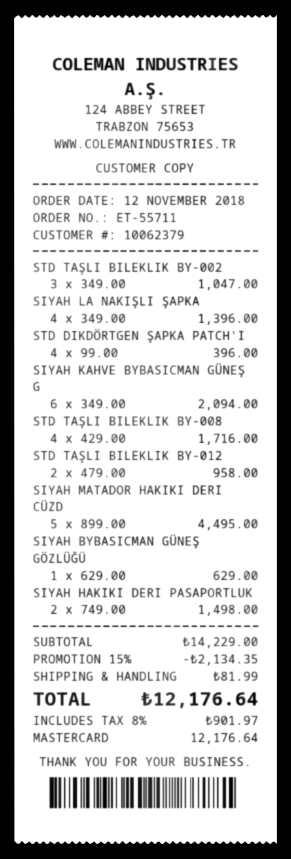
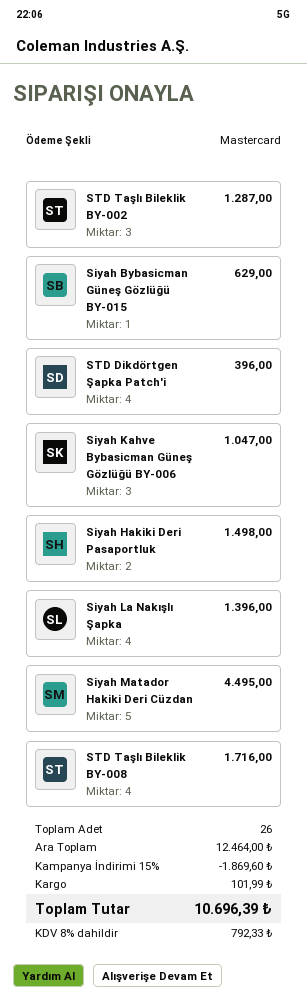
STD TAŞLI BILEKLIK BY-002: 3 for 1047.00 -> 3 for 1287.00
SIYAH KAHVE BYBASICMAN GÜNEŞ G: 6 for 2094.00 -> 3 for 1047.00
STD TAŞLI BILEKLIK BY-012: 2 for 958.00 -> none
subtotal: 14229.00 -> 12464.00
discount: 15% = 2134.35 -> 15% = 1869.60
shipping: 81.99 -> 101.99
tax: 8% = 901.97 -> 8% = 792.33
total: 12176.64 -> 10696.39

